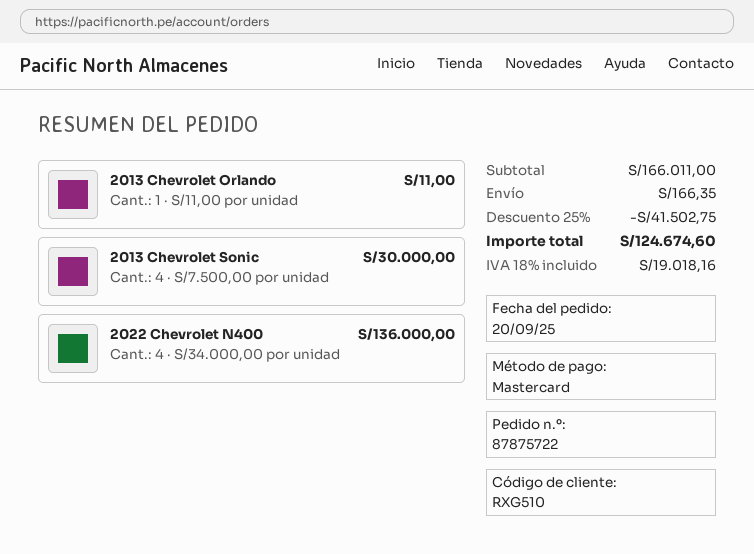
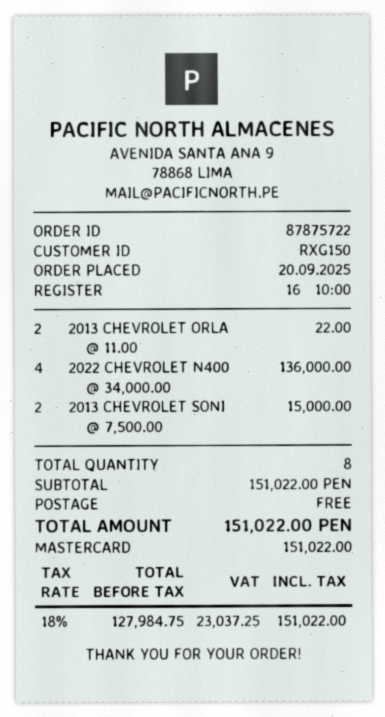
customer number: RXG510 -> RXG150
2013 Chevrolet Orlando: 1 x 11.00 = 11.00 -> 2 x 11.00 = 22.00
2013 Chevrolet Sonic: 4 x 7500.00 = 30000.00 -> 2 x 7500.00 = 15000.00
subtotal: 166011.00 -> 151022.00
discount: 25% = 41502.75 -> none
shipping: 166.35 -> 0.00
tax: 18% = 19018.16 -> 18% = 23037.25
total: 124674.60 -> 151022.00

